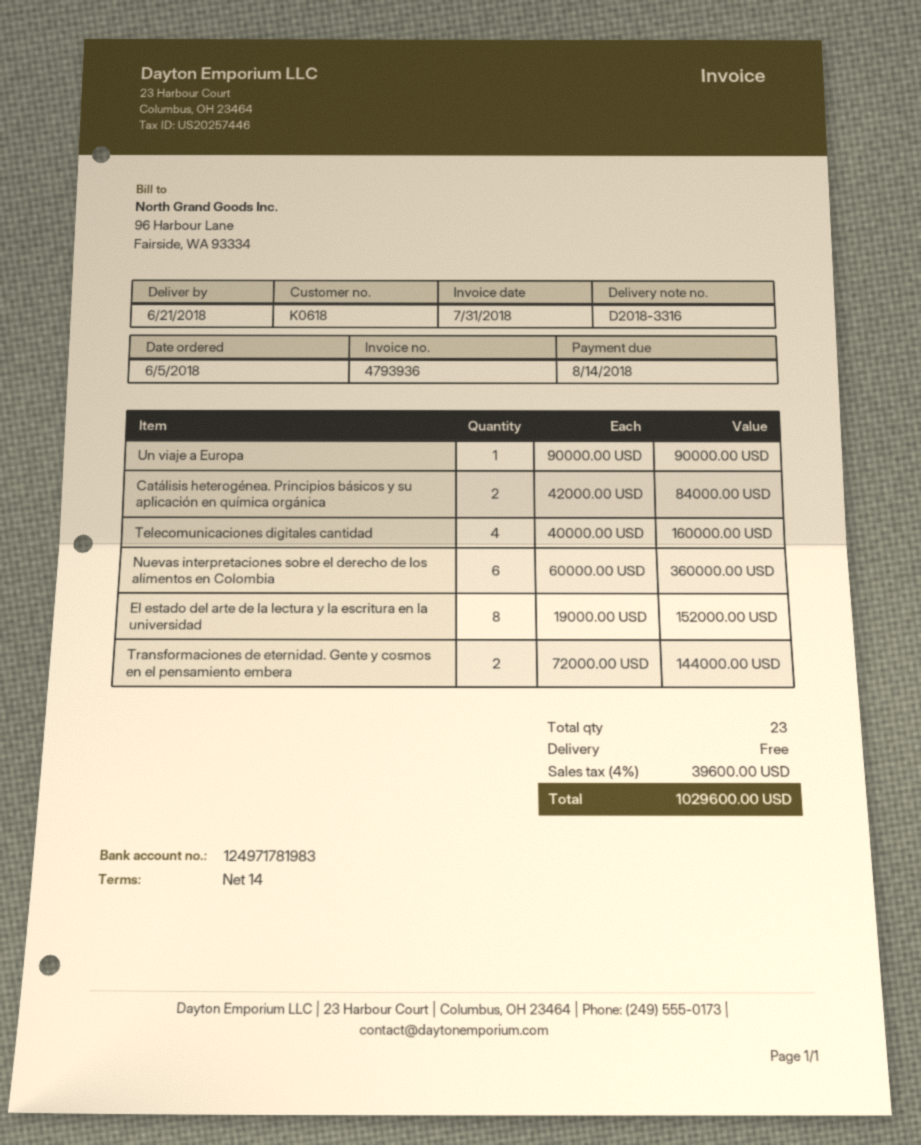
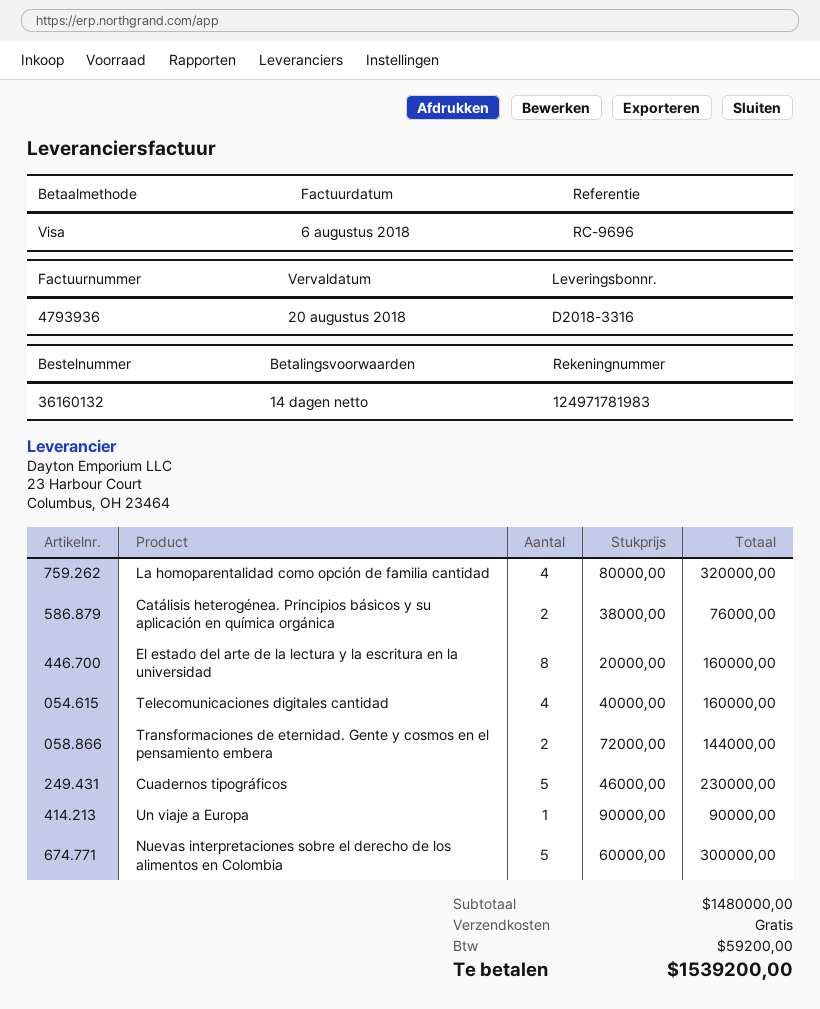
invoice date: 2018-07-31 -> 2018-08-06
due date: 2018-08-14 -> 2018-08-20
Catálisis heterogénea. Principios básicos y su aplicación en química orgánica: 2 x 42000.00 = 84000.00 -> 2 x 38000.00 = 76000.00
Nuevas interpretaciones sobre el derecho de los alimentos en Colombia: 6 x 60000.00 = 360000.00 -> 5 x 60000.00 = 300000.00
El estado del arte de la lectura y la escritura en la universidad: 8 x 19000.00 = 152000.00 -> 8 x 20000.00 = 160000.00
La homoparentalidad como opción de familia cantidad: none -> 4 x 80000.00 = 320000.00
Cuadernos tipográficos: none -> 5 x 46000.00 = 230000.00
tax: 39600.00 -> 59200.00
total: 1029600.00 -> 1539200.00

